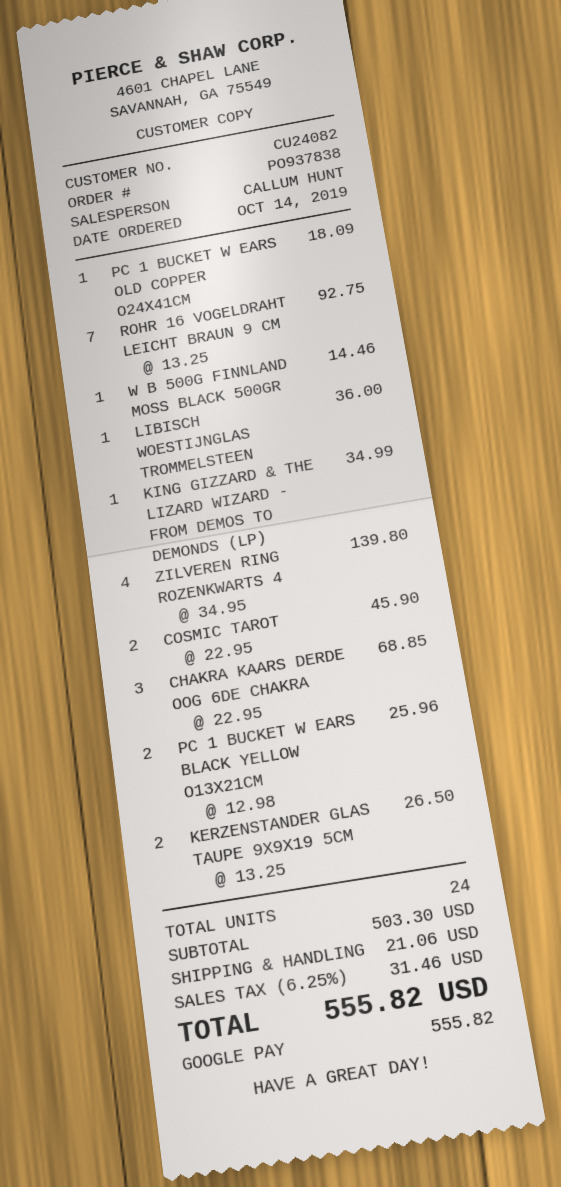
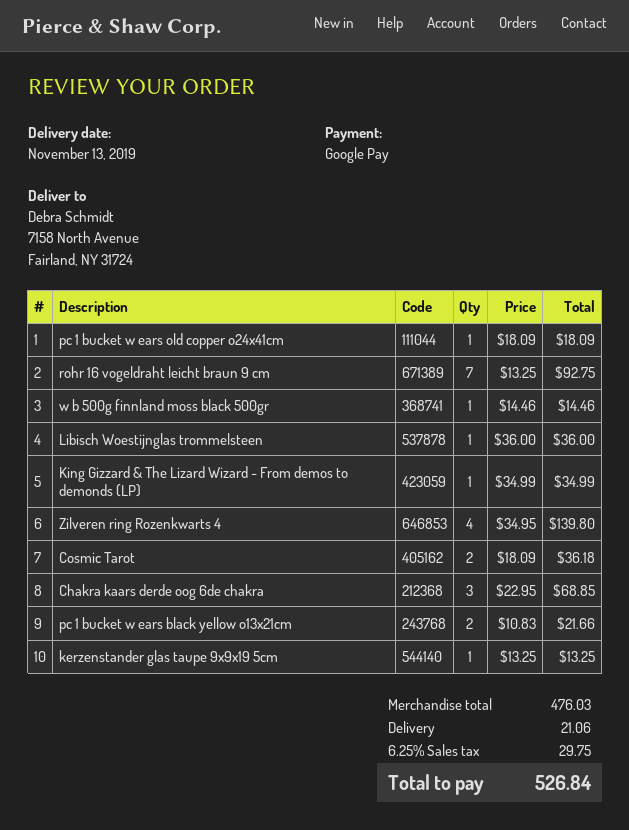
COSMIC TAROT: 2 x 22.95 = 45.90 -> 2 x 18.09 = 36.18
PC 1 BUCKET W EARS BLACK YELLOW O13X21CM: 2 x 12.98 = 25.96 -> 2 x 10.83 = 21.66
KERZENSTANDER GLAS TAUPE 9X9X19 5CM: 2 x 13.25 = 26.50 -> 1 x 13.25 = 13.25
subtotal: 503.30 -> 476.03
tax: 6.25% = 31.46 -> 6.25% = 29.75
total: 555.82 -> 526.84

